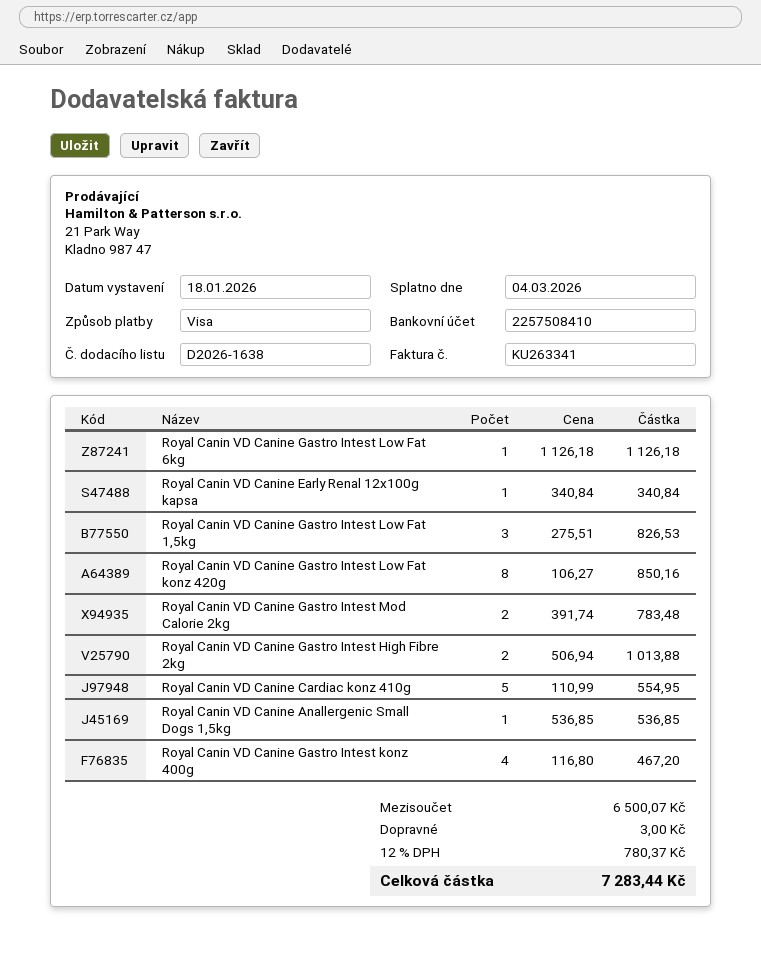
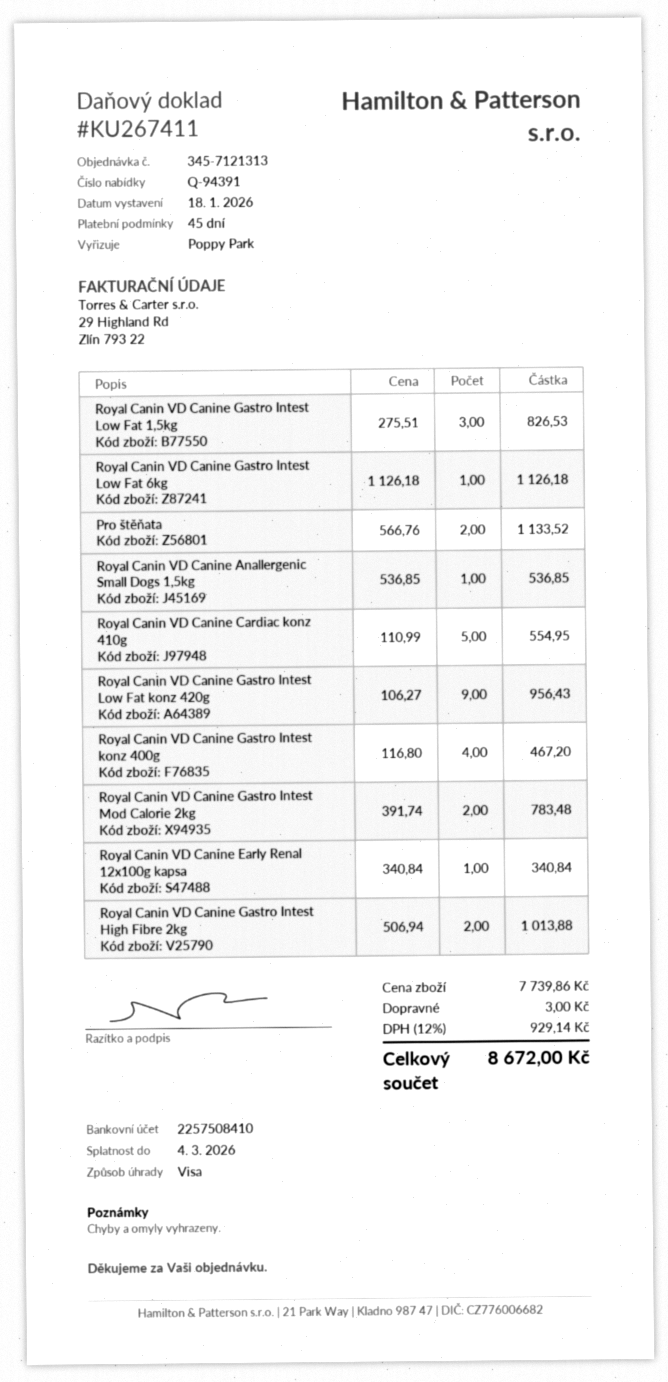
invoice number: KU263341 -> KU267411
Royal Canin VD Canine Gastro Intest Low Fat konz 420g: 8 x 106.27 = 850.16 -> 9 x 106.27 = 956.43
Pro štěňata: none -> 2 x 566.76 = 1133.52
subtotal: 6500.07 -> 7739.86
tax: 12% = 780.37 -> 12% = 929.14
total: 7283.44 -> 8672.00

